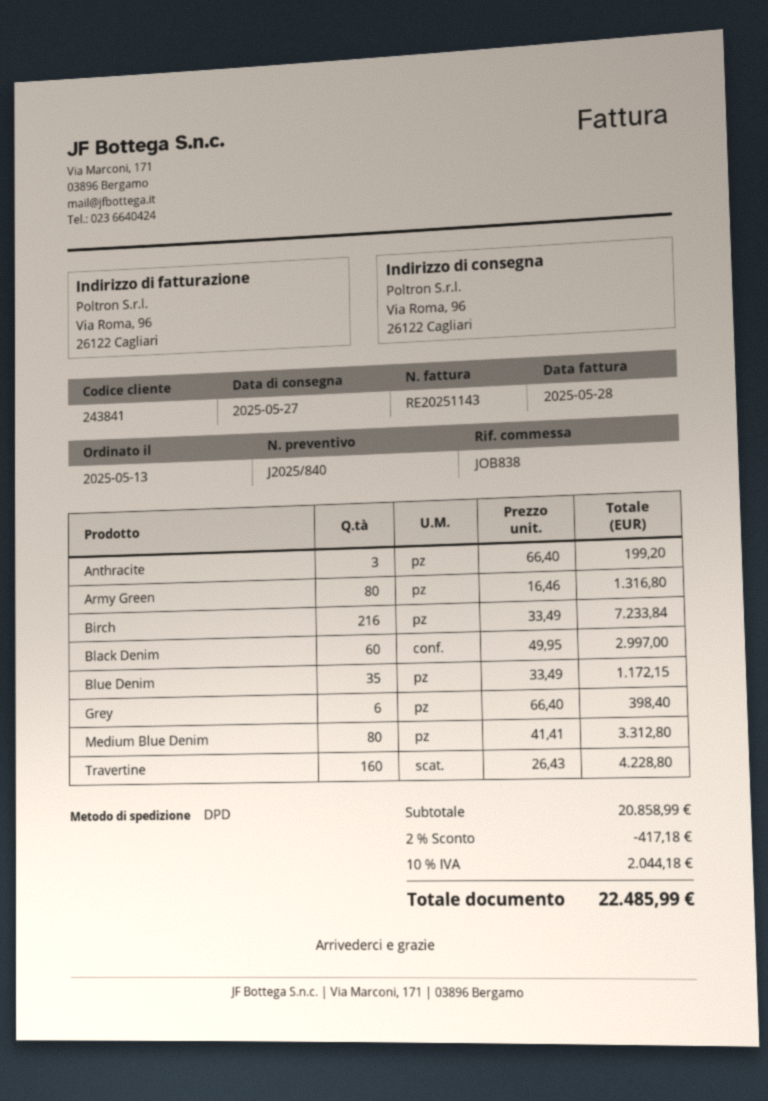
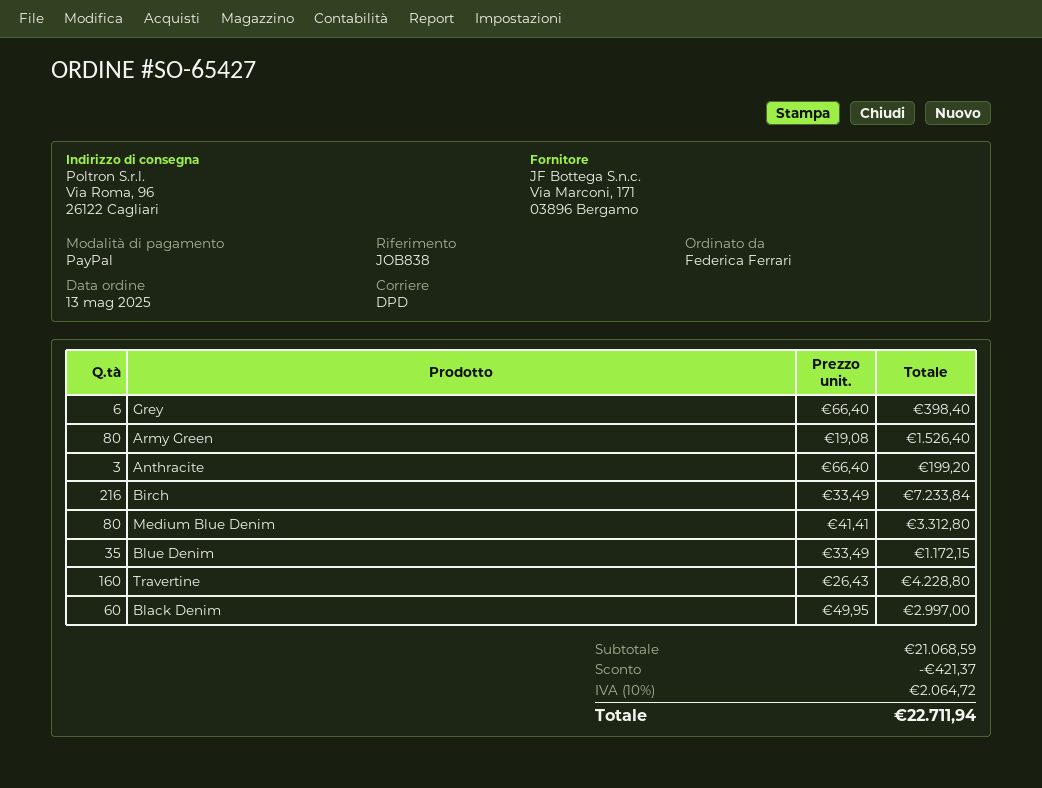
Army Green: 80 x 16.46 = 1316.80 -> 80 x 19.08 = 1526.40
subtotal: 20858.99 -> 21068.59
discount: 417.18 -> 421.37
tax: 10% = 2044.18 -> 10% = 2064.72
total: 22485.99 -> 22711.94

